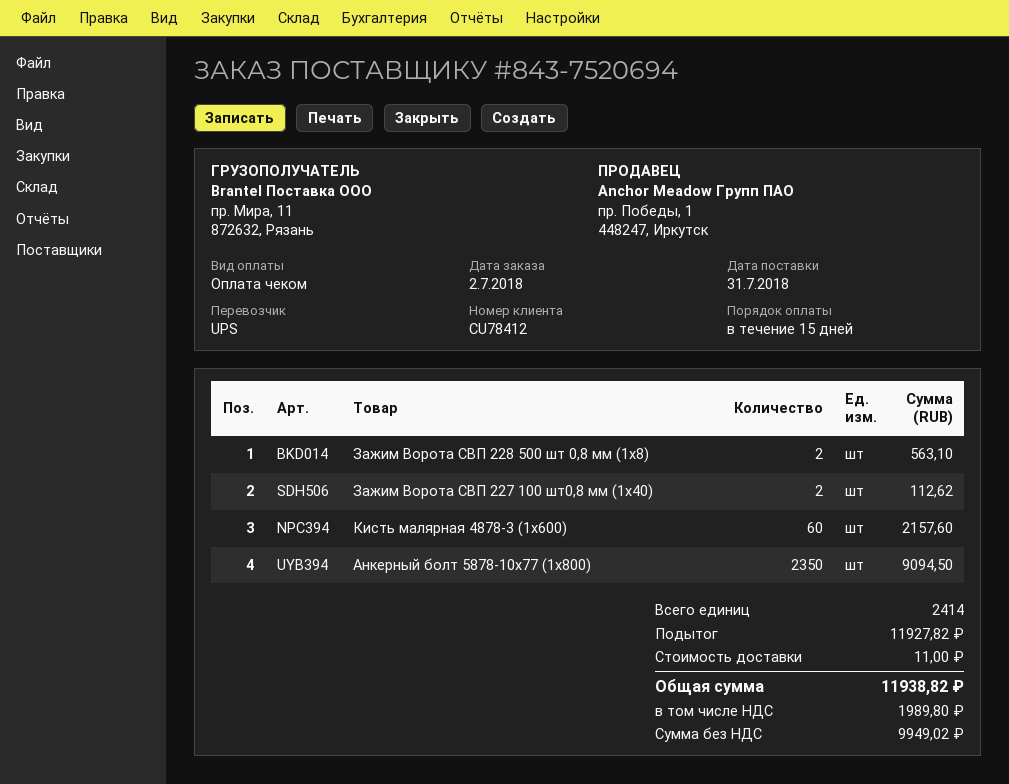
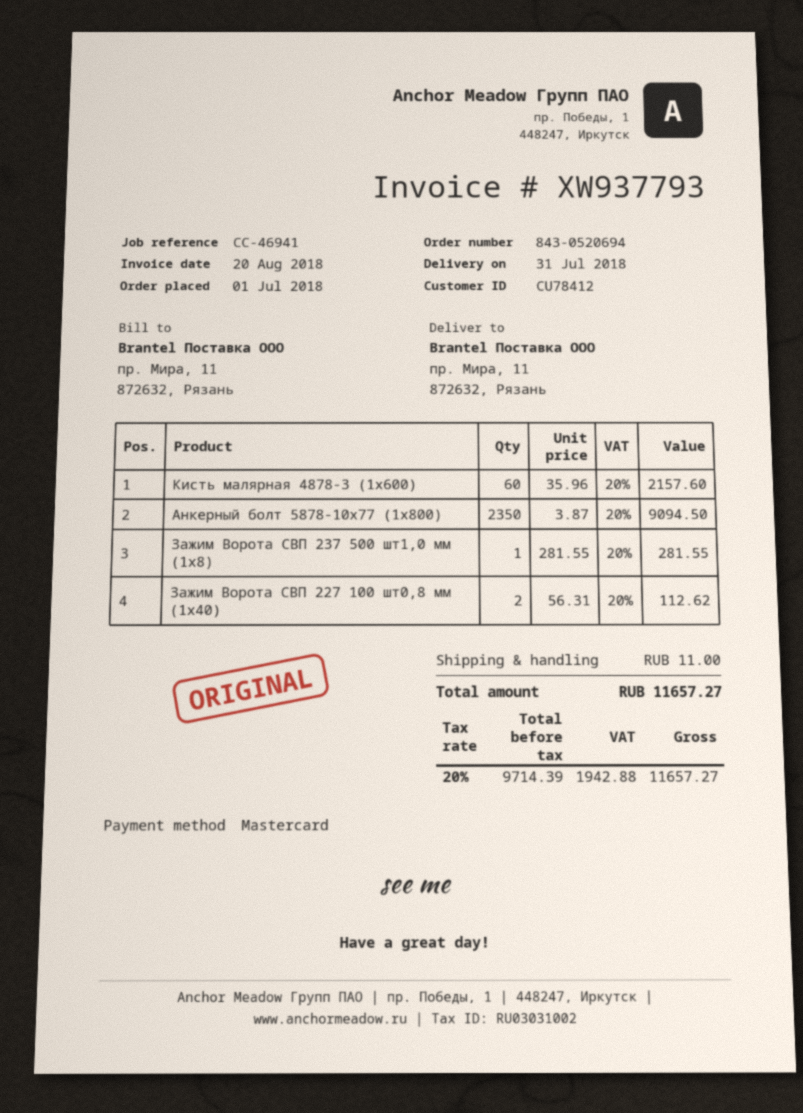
order number: 843-7520694 -> 843-0520694
order date: 2018-07-02 -> 2018-07-01
payment method: cheque -> Mastercard
Зажим Ворота СВП 228 500 шт 0,8 мм (1х8): 2 for 563.10 -> none
Зажим Ворота СВП 237 500 шт1,0 мм (1х8): none -> 1 for 281.55
net: 9949.02 -> 9714.39
tax: 1989.80 -> 1942.88
total: 11938.82 -> 11657.27

